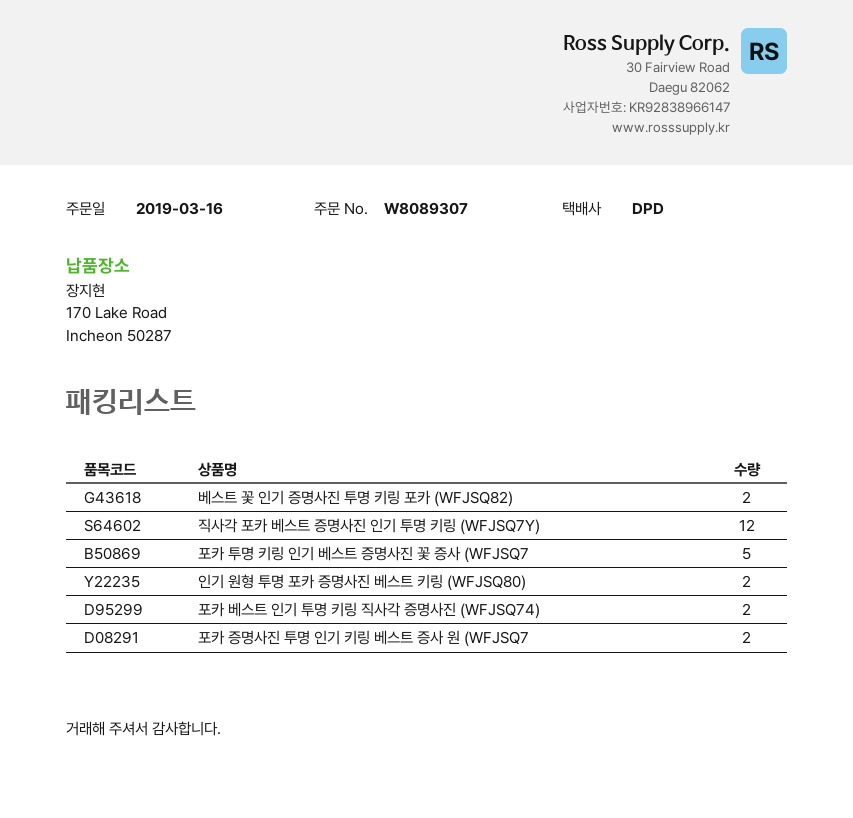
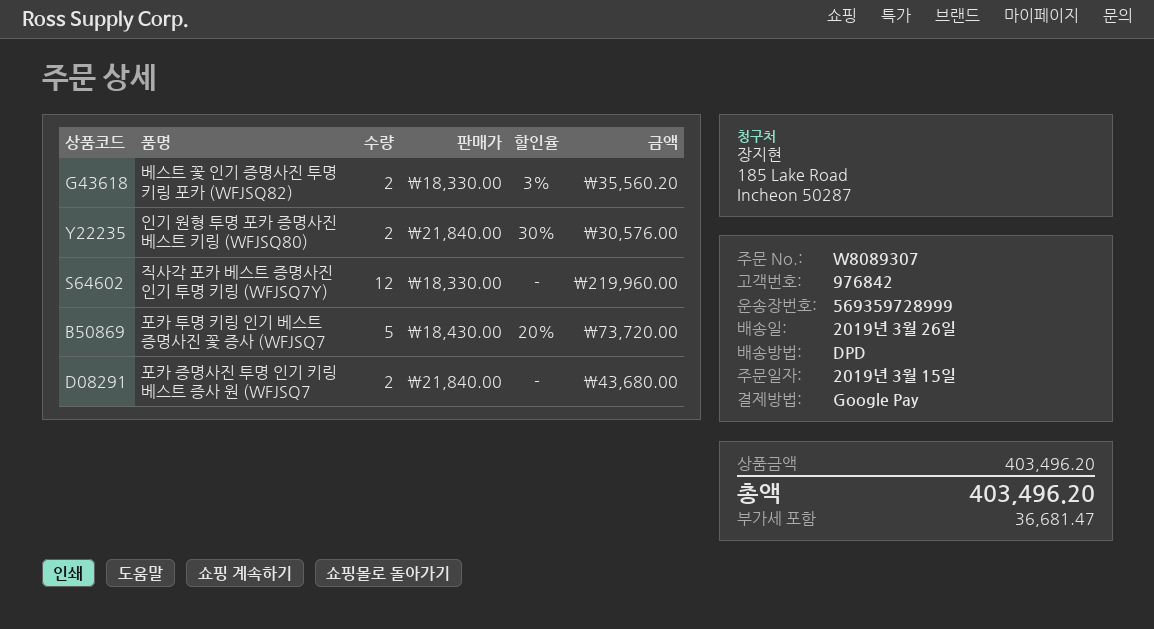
order date: 2019-03-16 -> 2019-03-15
포카 베스트 인기 투명 키링 직사각 증명사진 (WFJSQ74): 2 -> none

